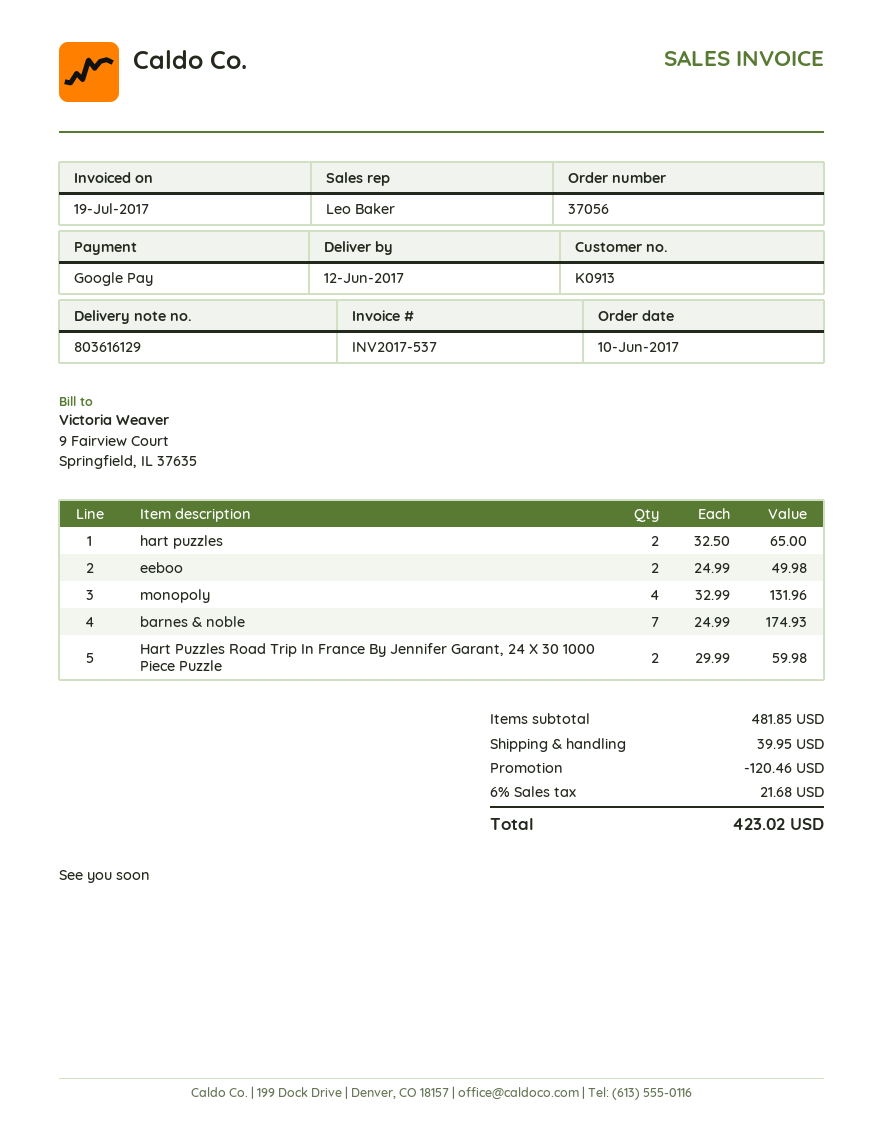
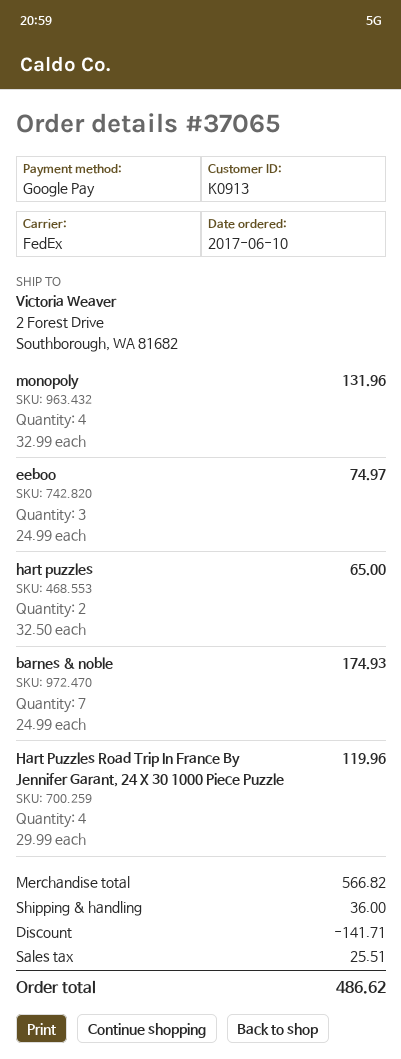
order number: 37056 -> 37065
eeboo: 2 x 24.99 = 49.98 -> 3 x 24.99 = 74.97
Hart Puzzles Road Trip In France By Jennifer Garant, 24 X 30 1000 Piece Puzzle: 2 x 29.99 = 59.98 -> 4 x 29.99 = 119.96
subtotal: 481.85 -> 566.82
discount: 120.46 -> 141.71
shipping: 39.95 -> 36.00
tax: 21.68 -> 25.51
total: 423.02 -> 486.62

